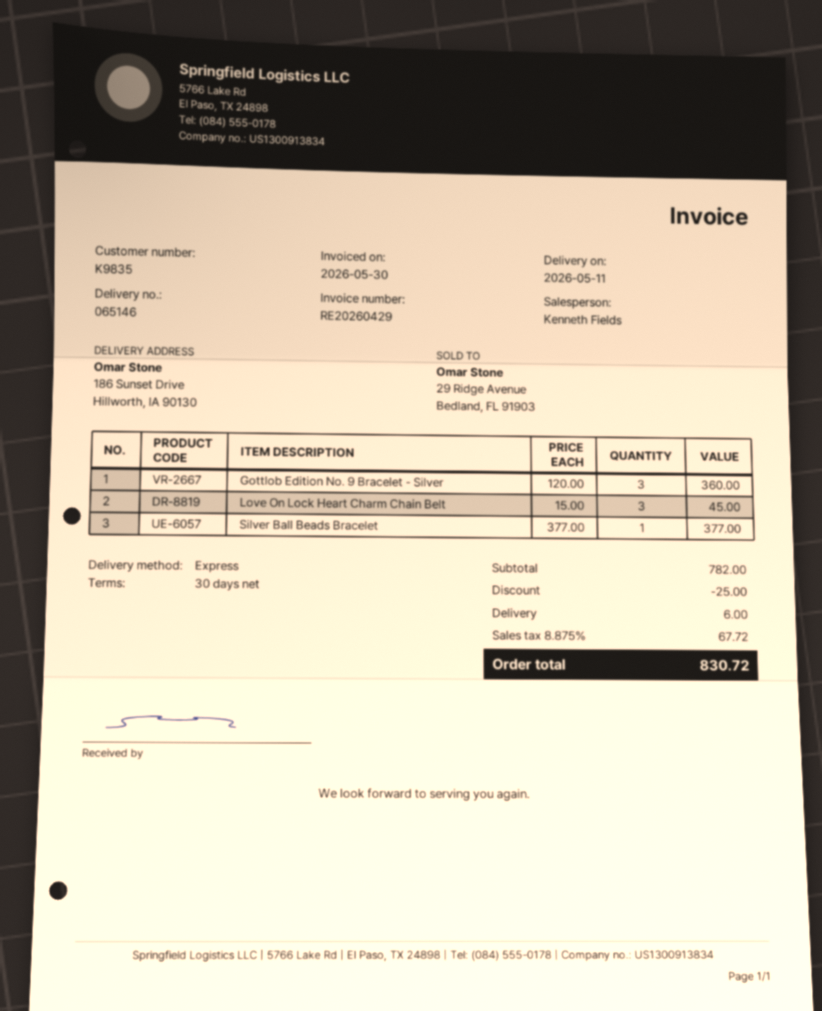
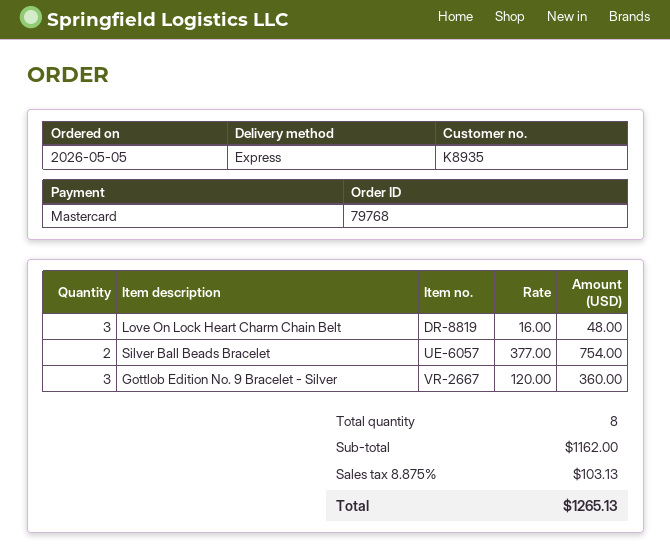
customer number: K9835 -> K8935
Love On Lock Heart Charm Chain Belt: 3 x 15.00 = 45.00 -> 3 x 16.00 = 48.00
Silver Ball Beads Bracelet: 1 x 377.00 = 377.00 -> 2 x 377.00 = 754.00
subtotal: 782.00 -> 1162.00
discount: 25.00 -> none
shipping: 6.00 -> none
tax: 8.875% = 67.72 -> 8.875% = 103.13
total: 830.72 -> 1265.13

